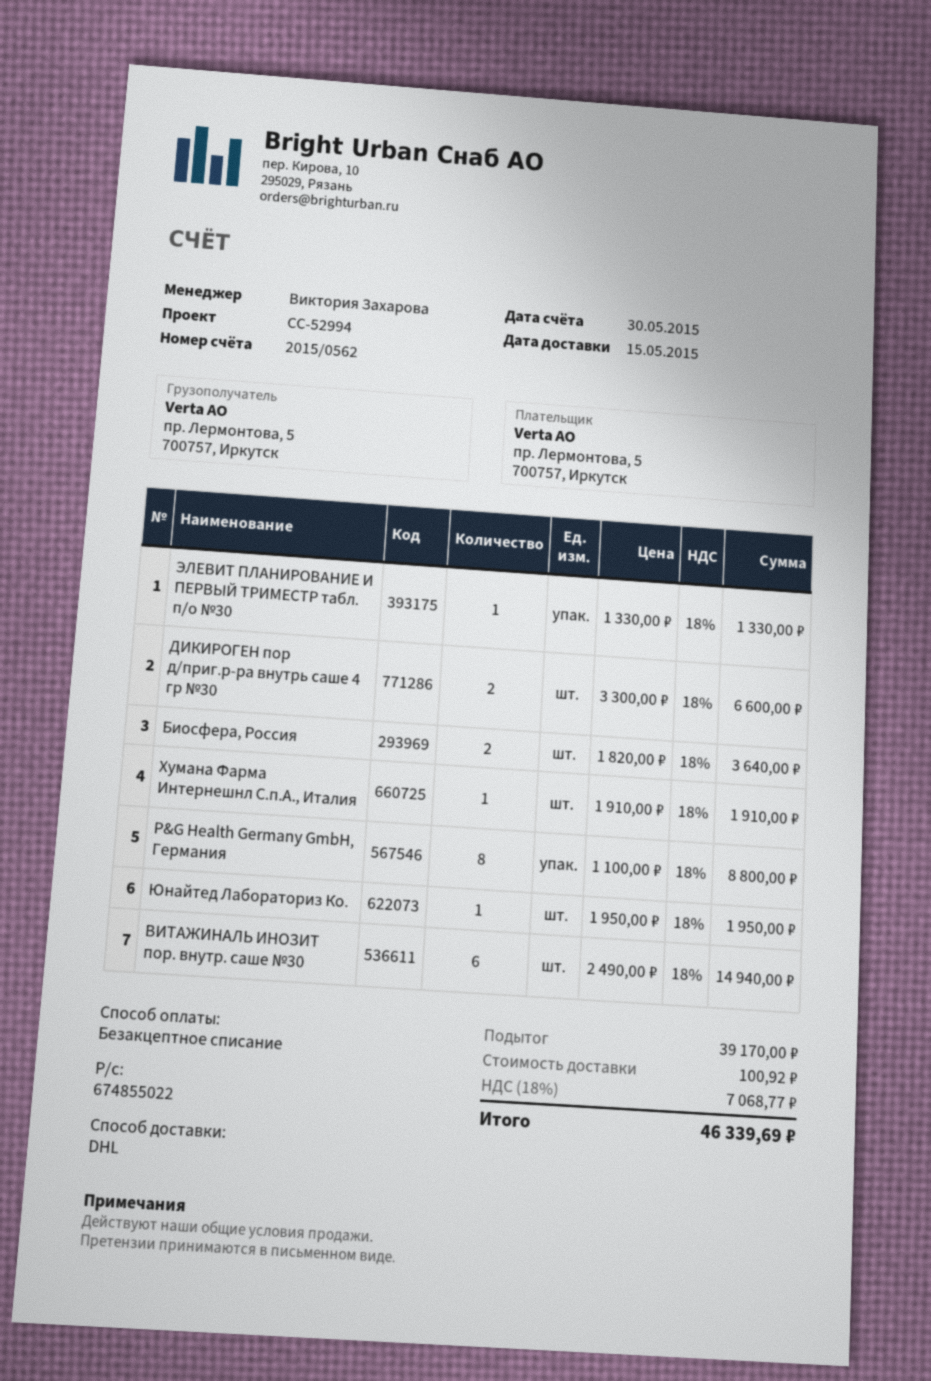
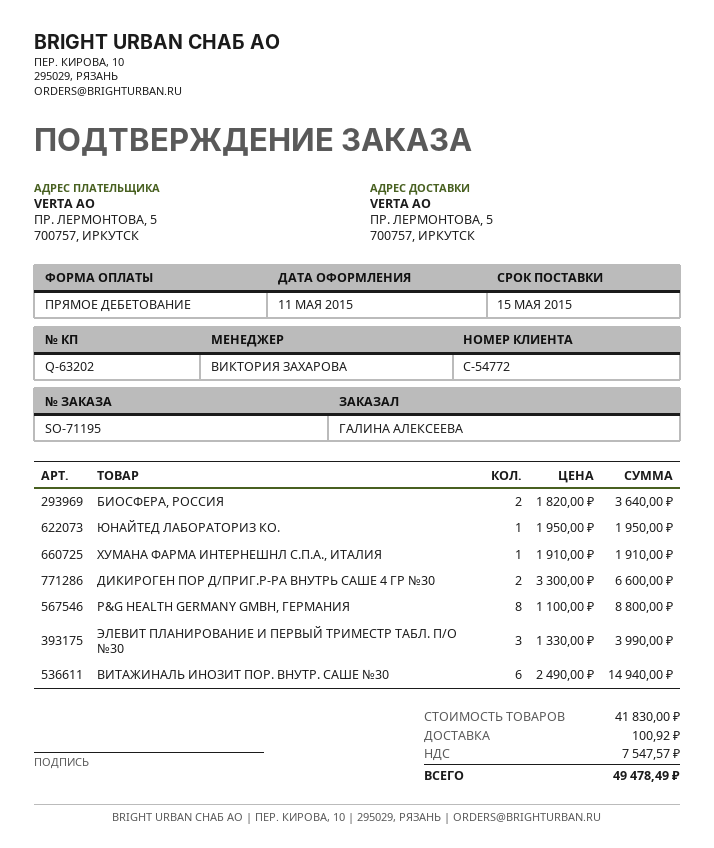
ЭЛЕВИТ ПЛАНИРОВАНИЕ И ПЕРВЫЙ ТРИМЕСТР табл. п/о №30: 1 x 1330.00 = 1330.00 -> 3 x 1330.00 = 3990.00
subtotal: 39170.00 -> 41830.00
tax: 7068.77 -> 7547.57
total: 46339.69 -> 49478.49

